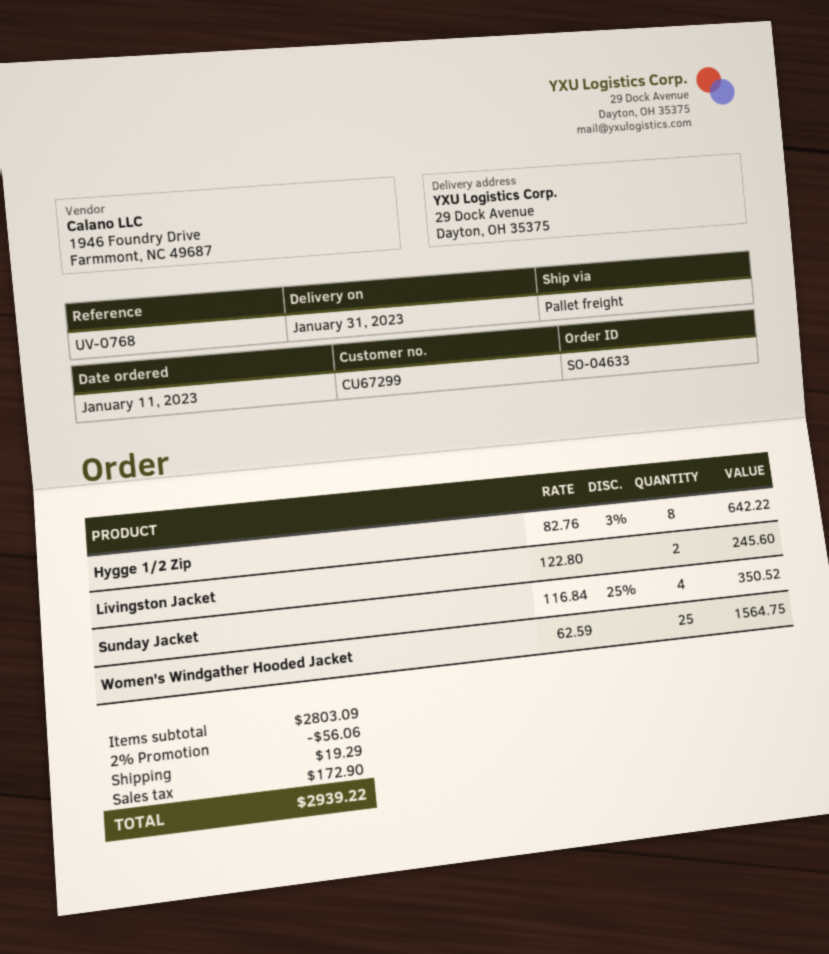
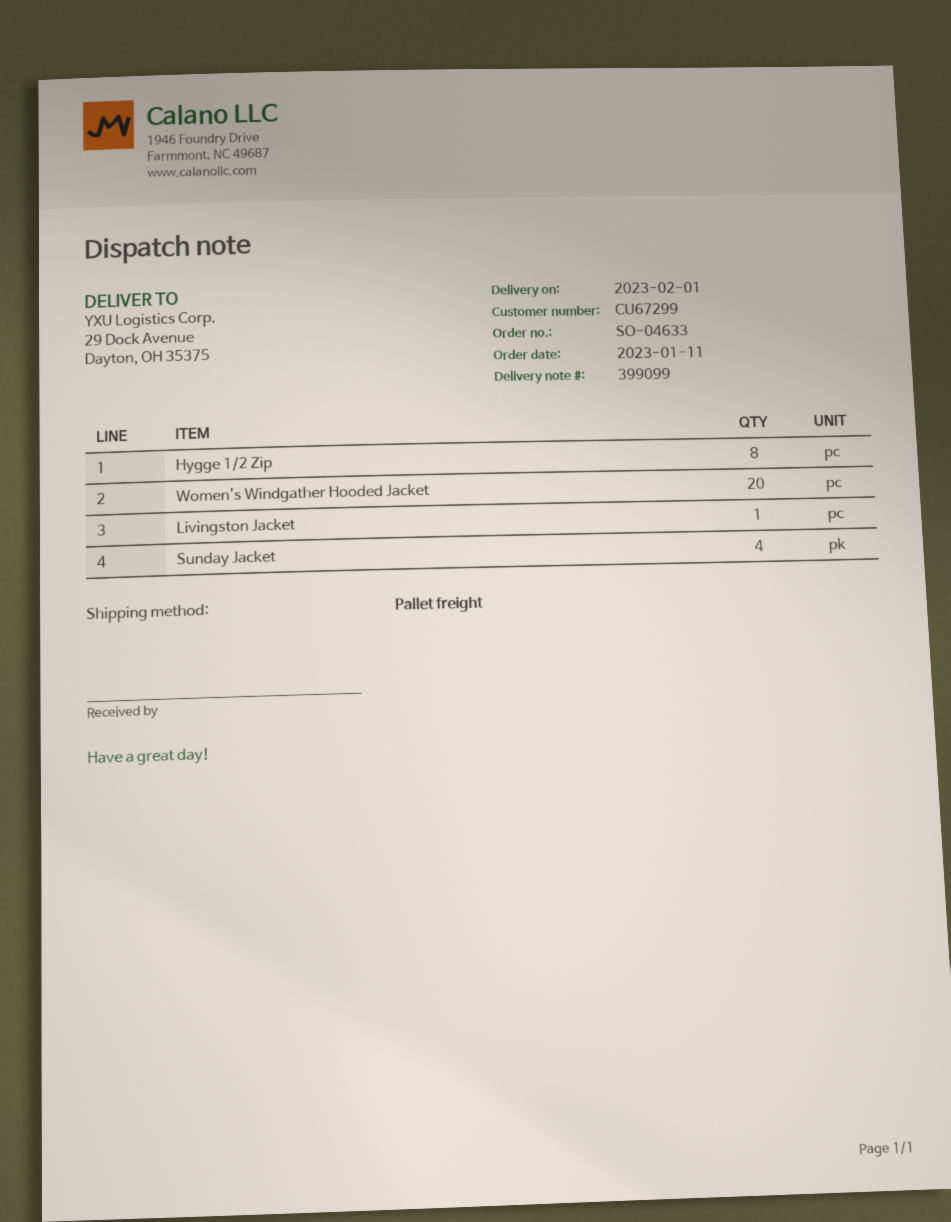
delivery date: 2023-01-31 -> 2023-02-01
Livingston Jacket: 2 -> 1
Women's Windgather Hooded Jacket: 25 -> 20

